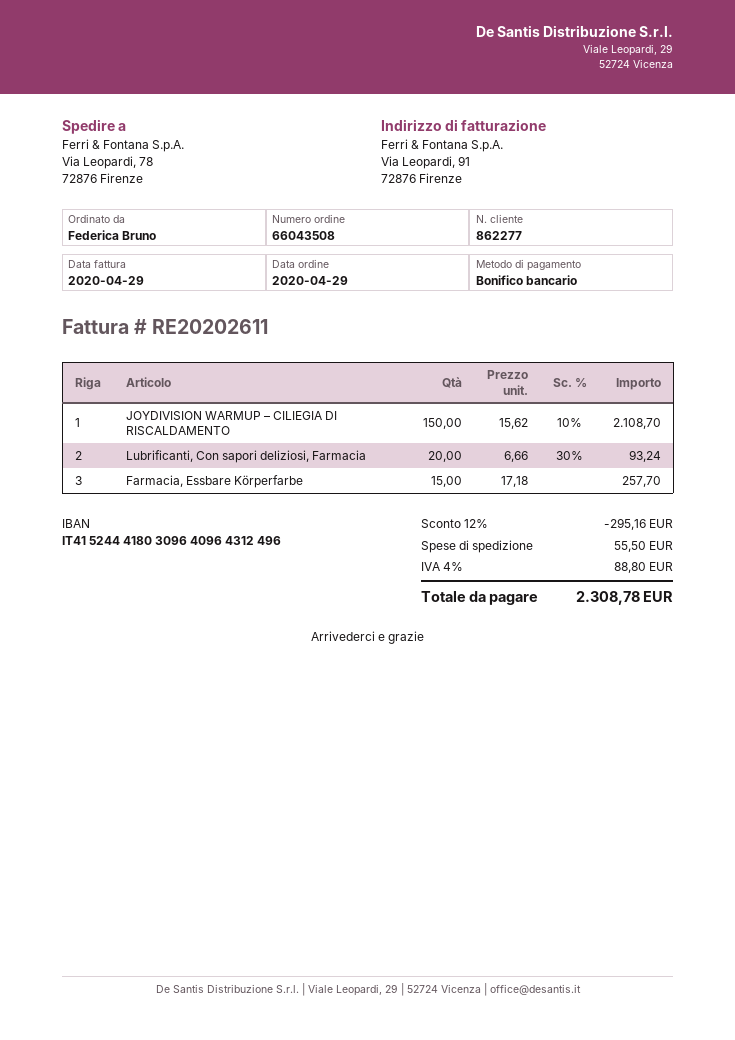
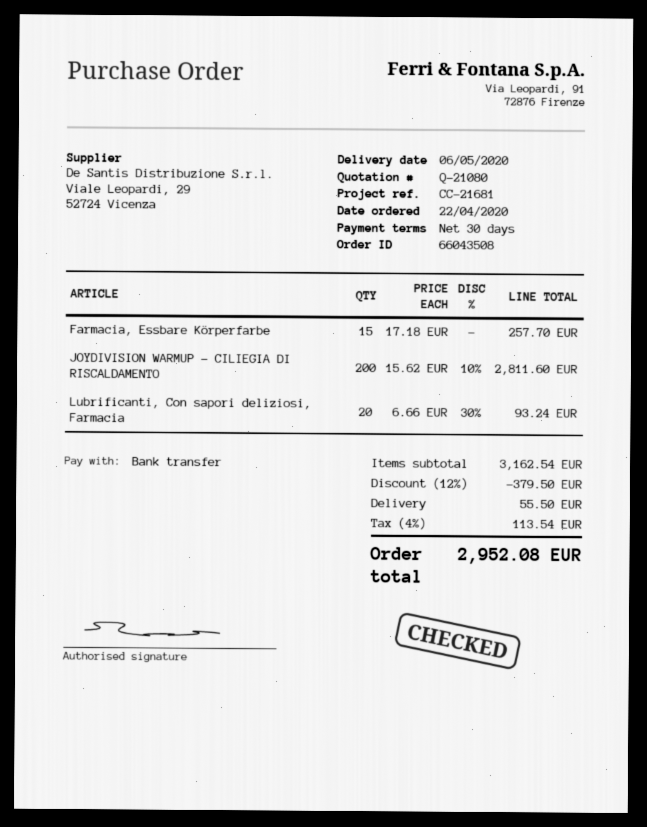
order date: 2020-04-29 -> 2020-04-22
JOYDIVISION WARMUP – CILIEGIA DI RISCALDAMENTO: 150 x 15.62 - 10% = 2108.70 -> 200 x 15.62 - 10% = 2811.60
discount: 12% = 295.16 -> 12% = 379.50
tax: 4% = 88.80 -> 4% = 113.54
total: 2308.78 -> 2952.08

